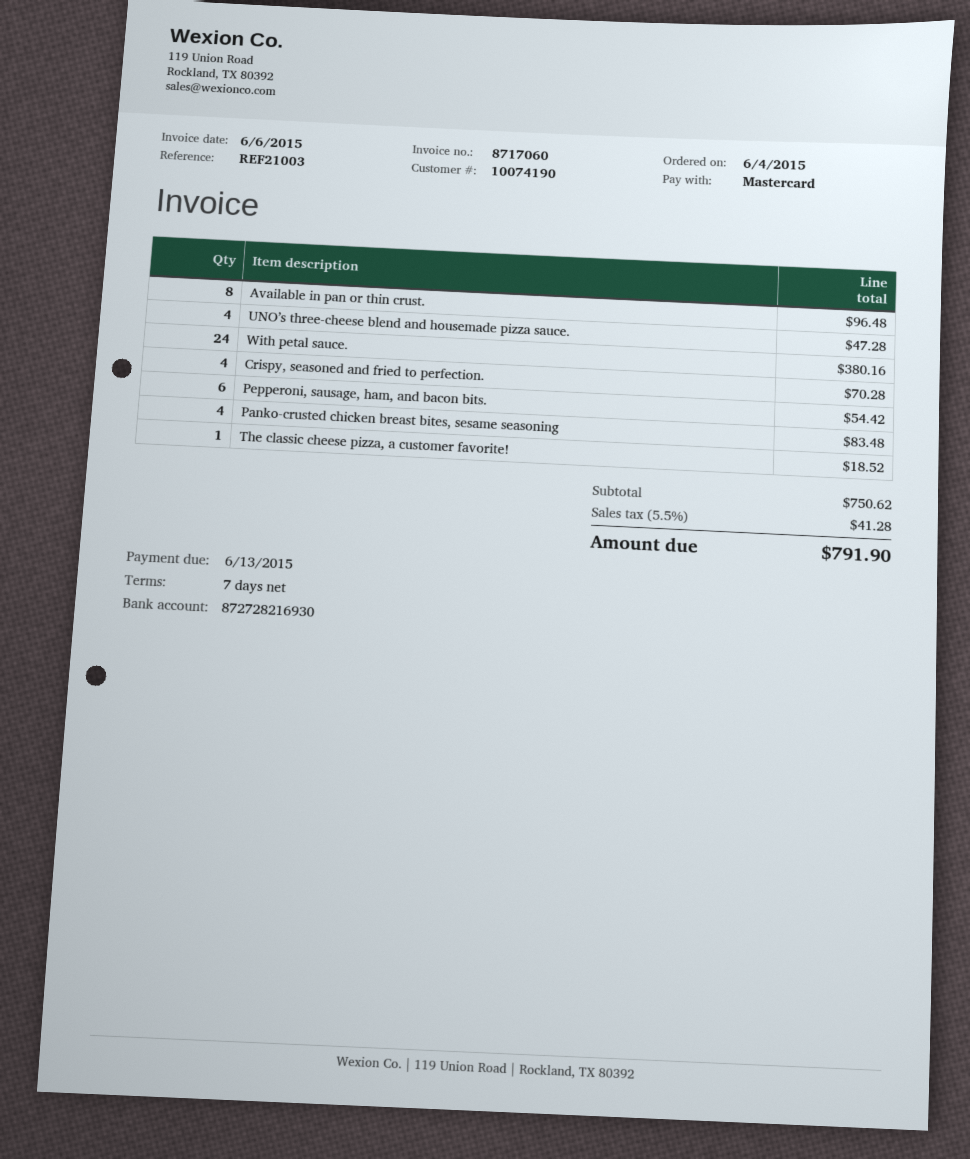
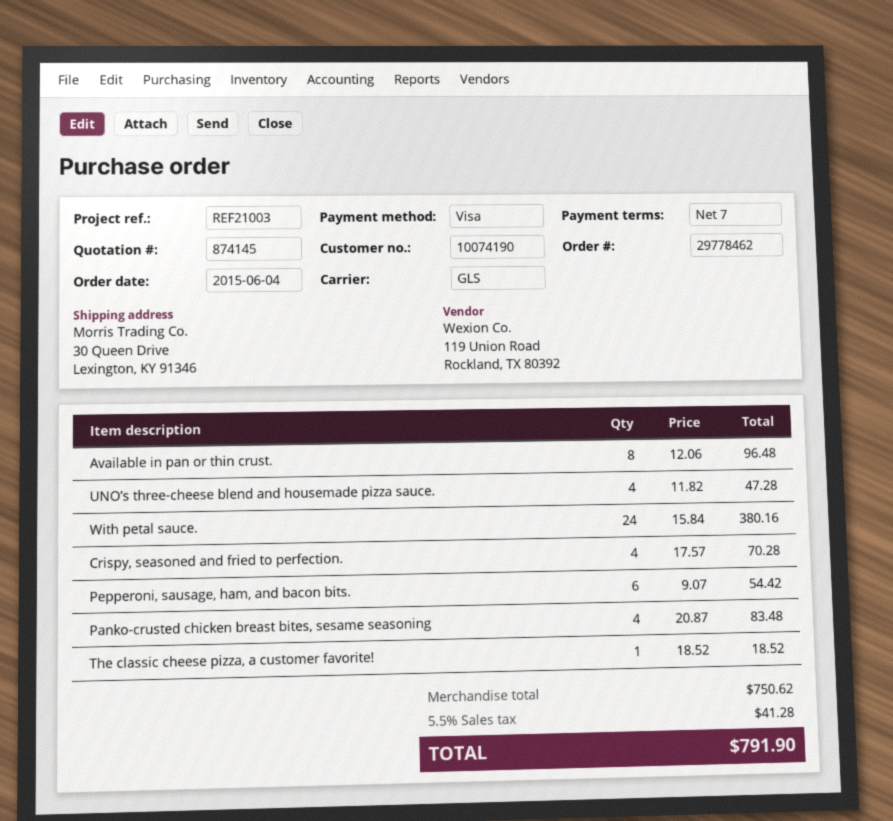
payment method: Mastercard -> Visa

